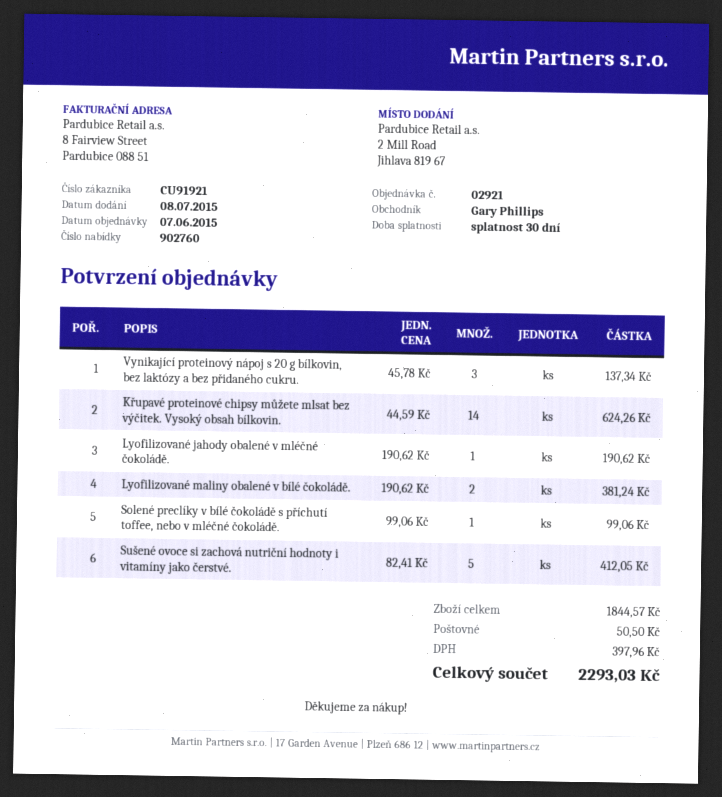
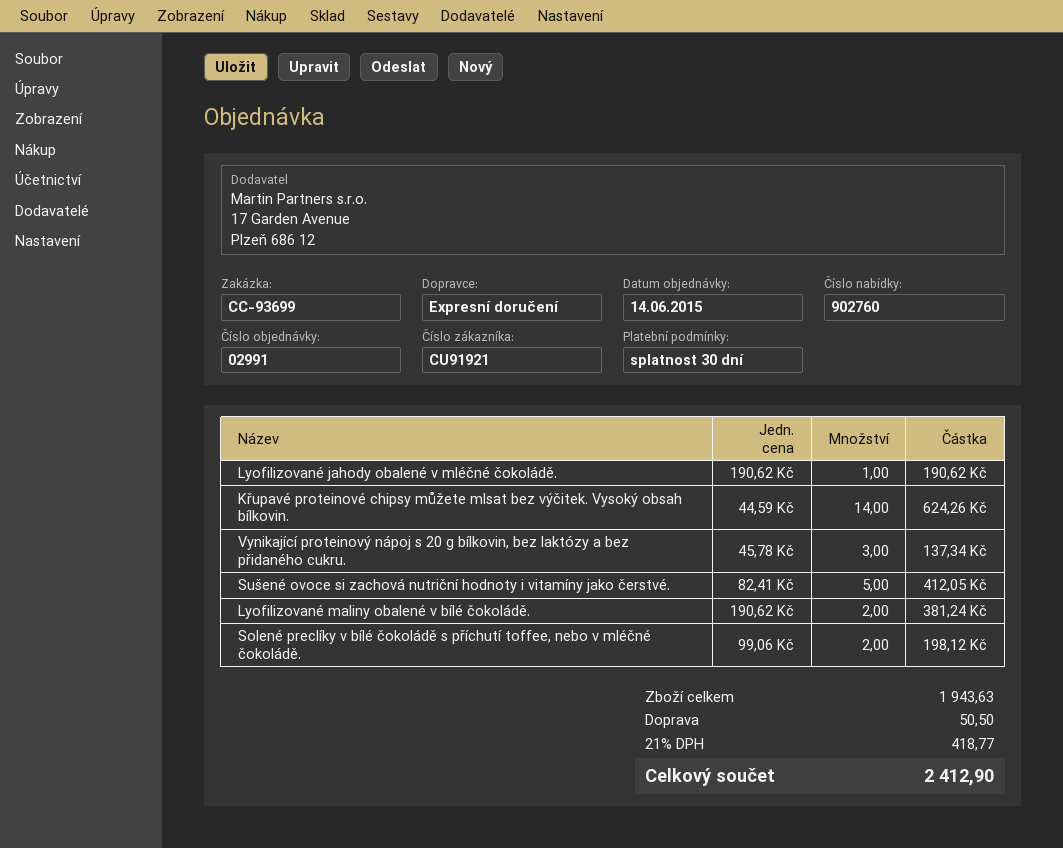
order number: 02921 -> 02991
order date: 2015-06-07 -> 2015-06-14
Solené preclíky v bílé čokoládě s příchutí toffee, nebo v mléčné čokoládě.: 1 x 99.06 = 99.06 -> 2 x 99.06 = 198.12
subtotal: 1844.57 -> 1943.63
tax: 397.96 -> 418.77
total: 2293.03 -> 2412.90

